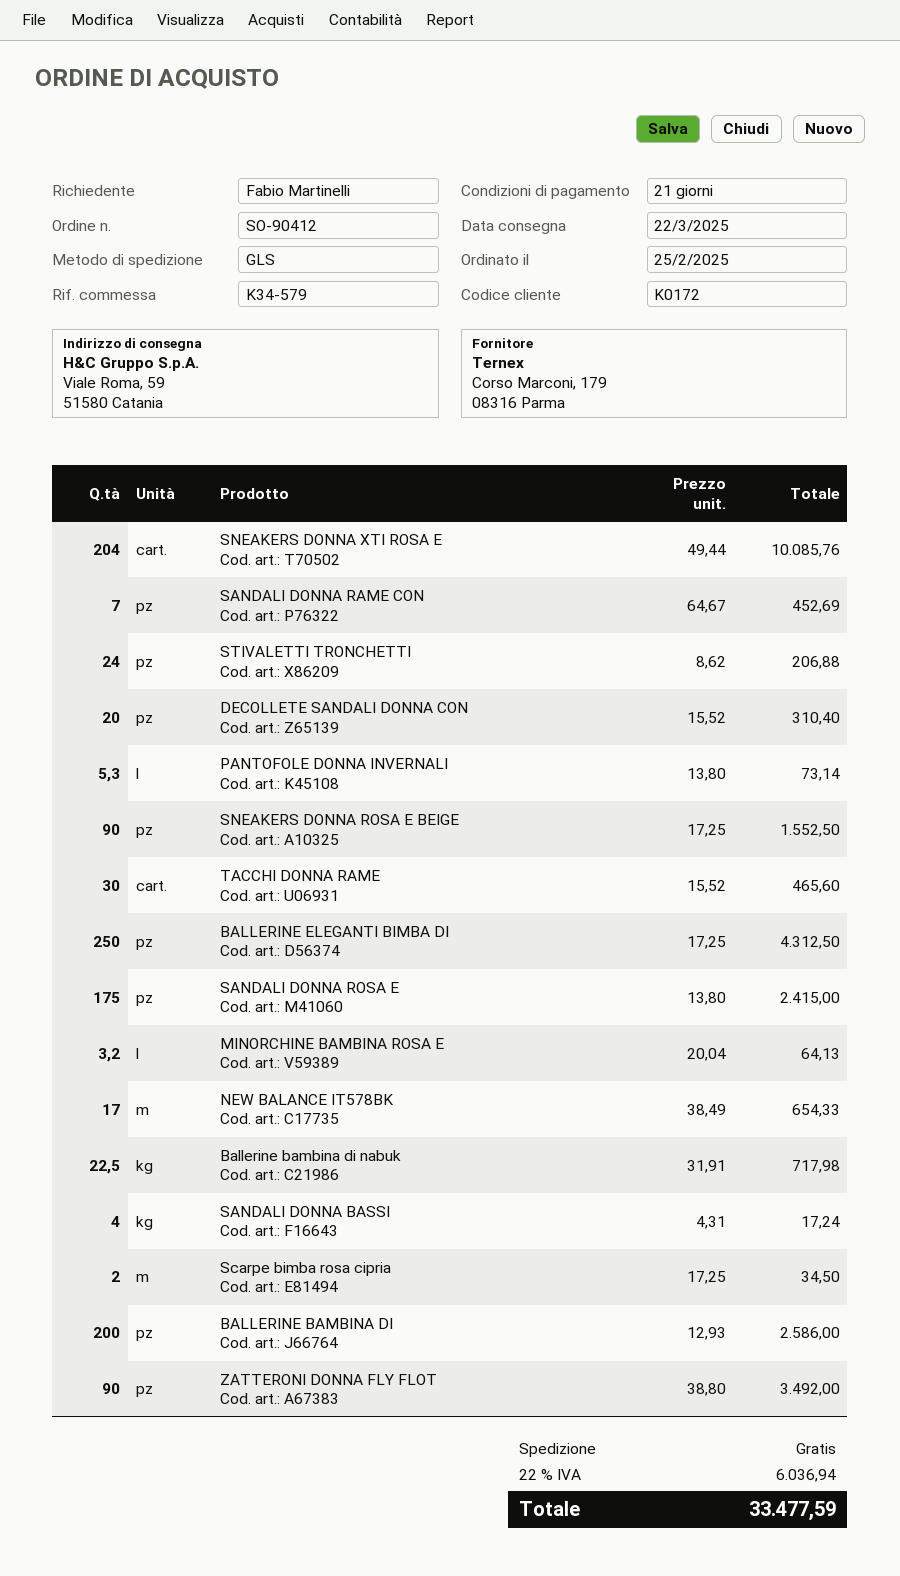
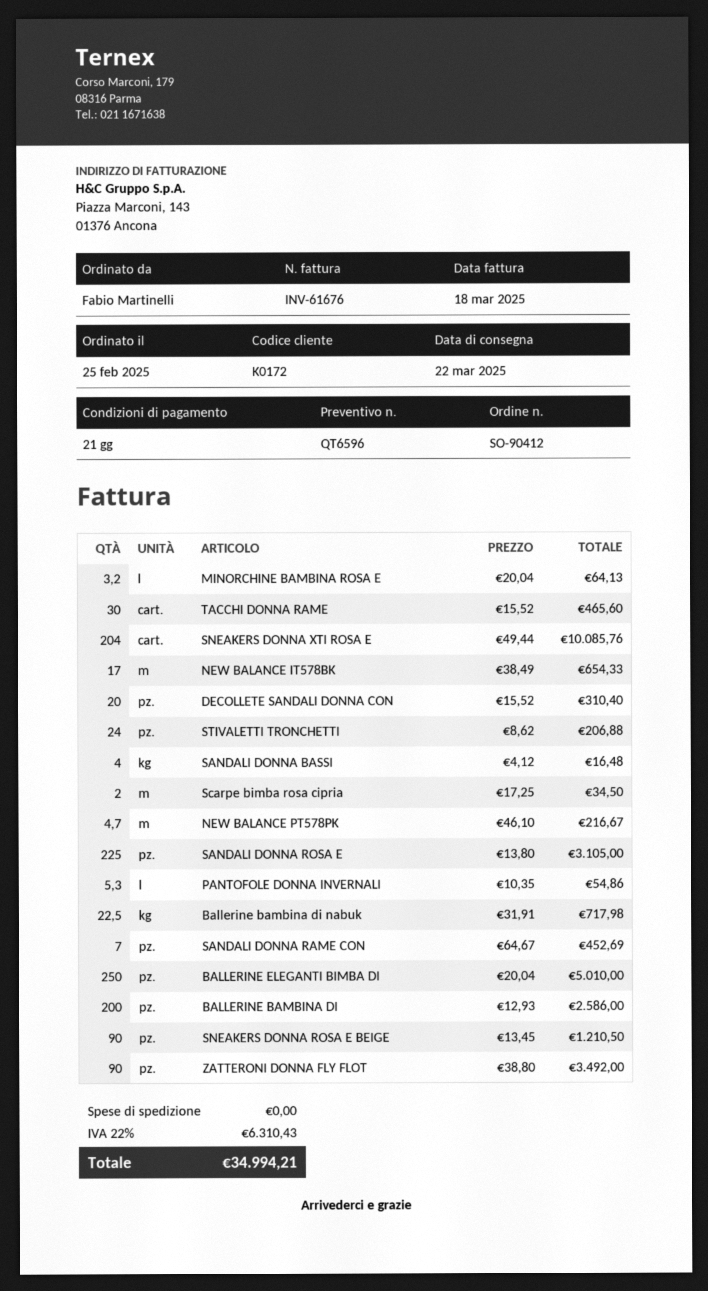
PANTOFOLE DONNA INVERNALI: 5.3 x 13.80 = 73.14 -> 5.3 x 10.35 = 54.86
SNEAKERS DONNA ROSA E BEIGE: 90 x 17.25 = 1552.50 -> 90 x 13.45 = 1210.50
BALLERINE ELEGANTI BIMBA DI: 250 x 17.25 = 4312.50 -> 250 x 20.04 = 5010.00
SANDALI DONNA ROSA E: 175 x 13.80 = 2415.00 -> 225 x 13.80 = 3105.00
SANDALI DONNA BASSI: 4 x 4.31 = 17.24 -> 4 x 4.12 = 16.48
NEW BALANCE PT578PK: none -> 4.7 x 46.10 = 216.67
tax: 22% = 6036.94 -> 22% = 6310.43
total: 33477.59 -> 34994.21

